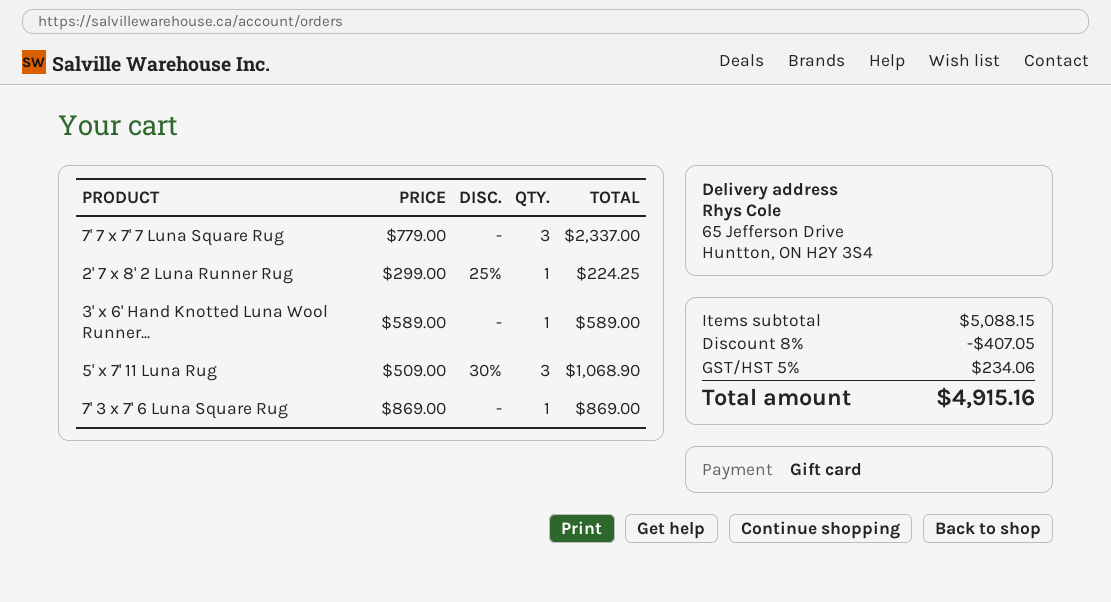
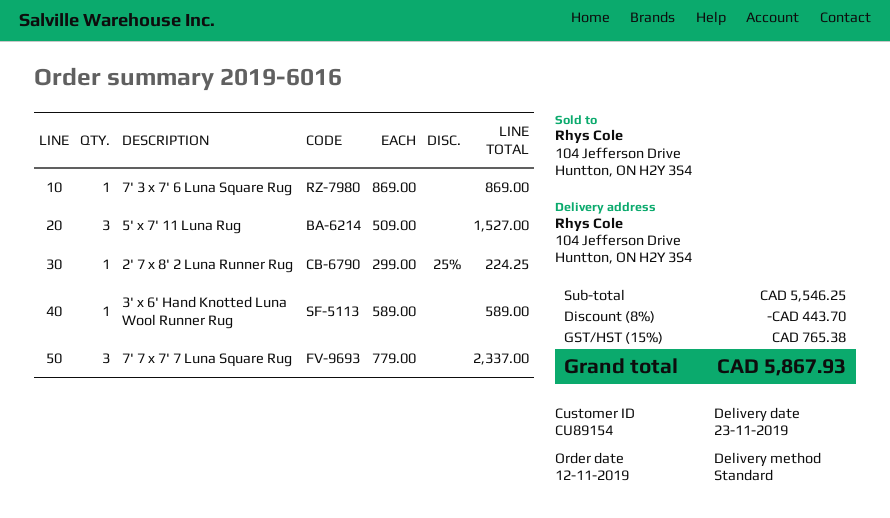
ship to: 65 Jefferson Drive, Huntton, ON H2Y 3S4 -> 104 Jefferson Drive, Huntton, ON H2Y 3S4
5' x 7' 11 Luna Rug: 3 x 509.00 - 30% = 1068.90 -> 3 x 509.00 = 1527.00
subtotal: 5088.15 -> 5546.25
discount: 8% = 407.05 -> 8% = 443.70
tax: 5% = 234.06 -> 15% = 765.38
total: 4915.16 -> 5867.93

